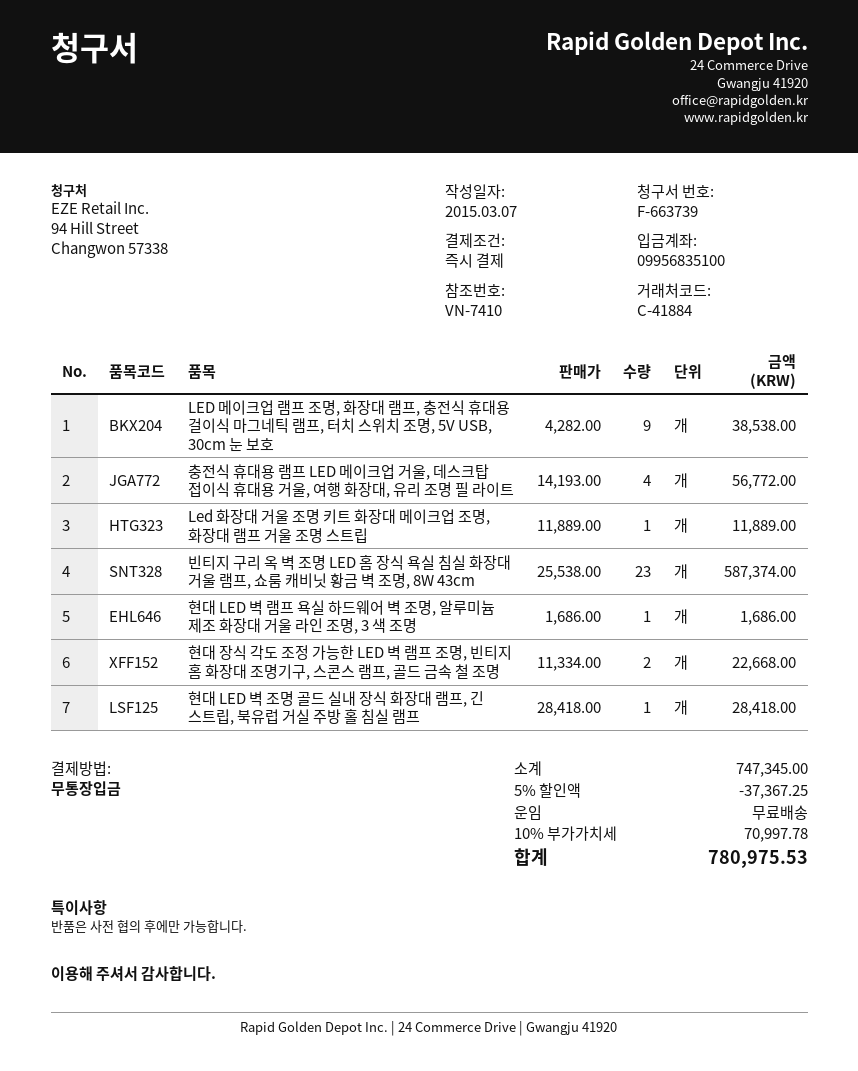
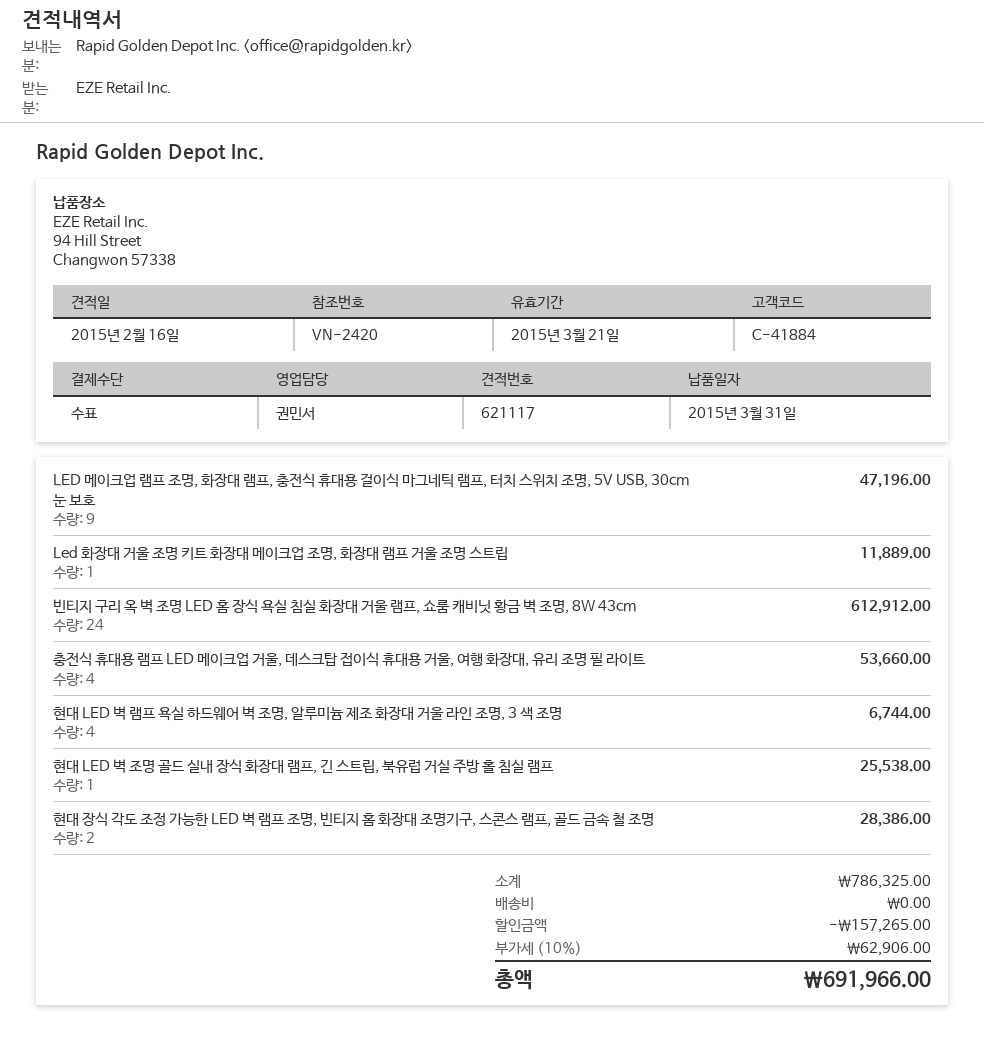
reference: VN-7410 -> VN-2420
payment method: bank transfer -> cheque
LED 메이크업 램프 조명, 화장대 램프, 충전식 휴대용 걸이식 마그네틱 램프, 터치 스위치 조명, 5V USB, 30cm 눈 보호: 9 for 38538.00 -> 9 for 47196.00
충전식 휴대용 램프 LED 메이크업 거울, 데스크탑 접이식 휴대용 거울, 여행 화장대, 유리 조명 필 라이트: 4 for 56772.00 -> 4 for 53660.00
빈티지 구리 옥 벽 조명 LED 홈 장식 욕실 침실 화장대 거울 램프, 쇼룸 캐비닛 황금 벽 조명, 8W 43cm: 23 for 587374.00 -> 24 for 612912.00
현대 LED 벽 램프 욕실 하드웨어 벽 조명, 알루미늄 제조 화장대 거울 라인 조명, 3 색 조명: 1 for 1686.00 -> 4 for 6744.00
현대 장식 각도 조정 가능한 LED 벽 램프 조명, 빈티지 홈 화장대 조명기구, 스콘스 램프, 골드 금속 철 조명: 2 for 22668.00 -> 2 for 28386.00
현대 LED 벽 조명 골드 실내 장식 화장대 램프, 긴 스트립, 북유럽 거실 주방 홀 침실 램프: 1 for 28418.00 -> 1 for 25538.00
subtotal: 747345.00 -> 786325.00
discount: 37367.25 -> 157265.00
tax: 10% = 70997.78 -> 10% = 62906.00
total: 780975.53 -> 691966.00

